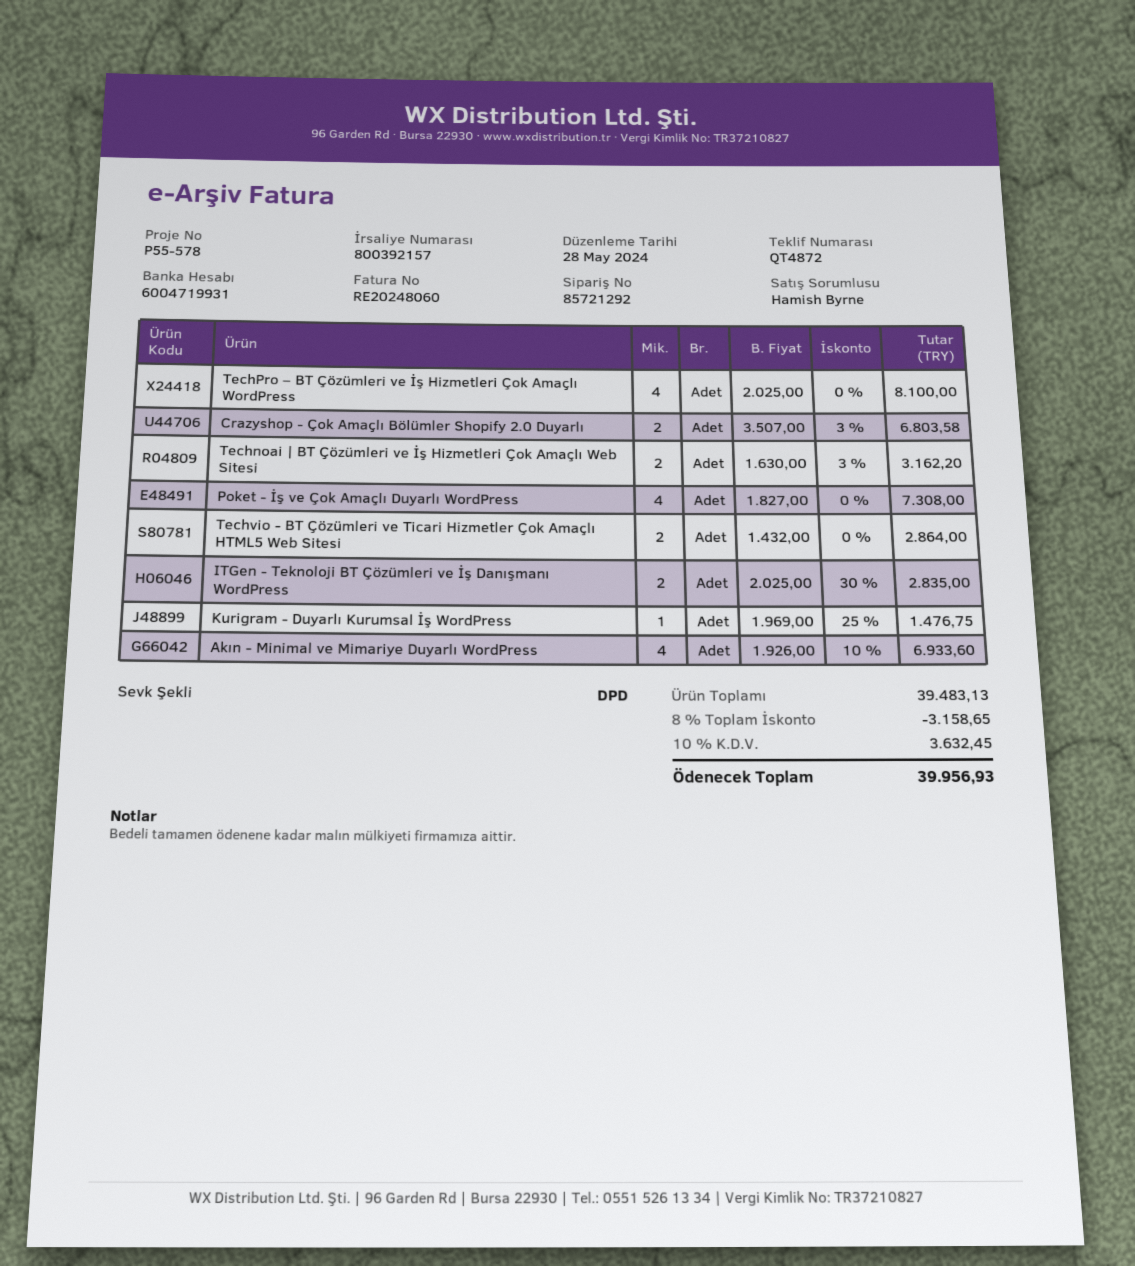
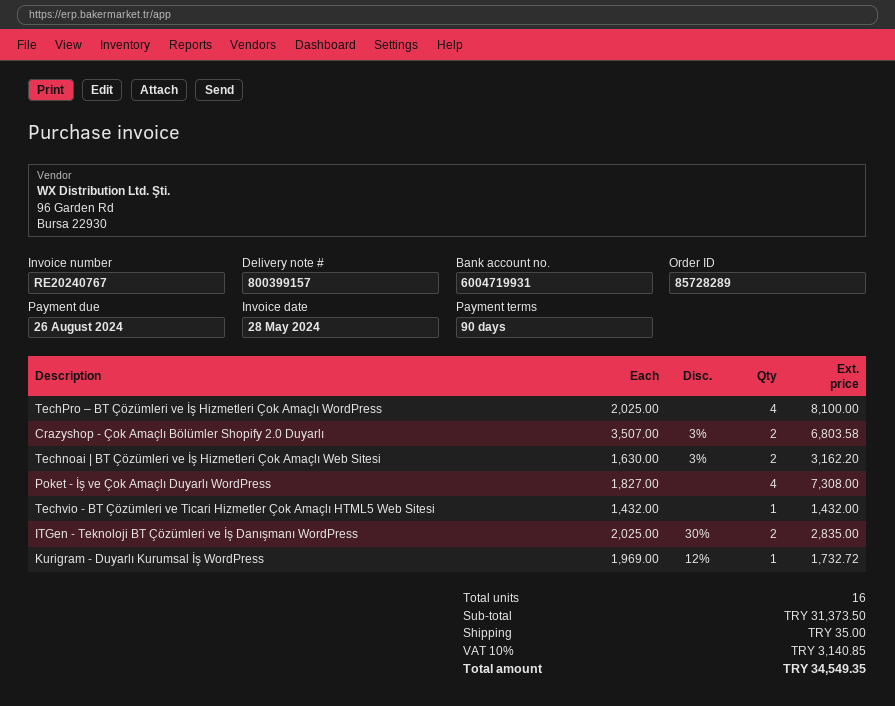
order number: 85721292 -> 85728289
delivery note number: 800392157 -> 800399157
invoice number: RE20248060 -> RE20240767
Techvio - BT Çözümleri ve Ticari Hizmetler Çok Amaçlı HTML5 Web Sitesi: 2 x 1432.00 = 2864.00 -> 1 x 1432.00 = 1432.00
Kurigram - Duyarlı Kurumsal İş WordPress: 1 x 1969.00 - 25% = 1476.75 -> 1 x 1969.00 - 12% = 1732.72
Akın - Minimal ve Mimariye Duyarlı WordPress: 4 x 1926.00 - 10% = 6933.60 -> none
subtotal: 39483.13 -> 31373.50
discount: 8% = 3158.65 -> none
shipping: none -> 35.00
tax: 10% = 3632.45 -> 10% = 3140.85
total: 39956.93 -> 34549.35

